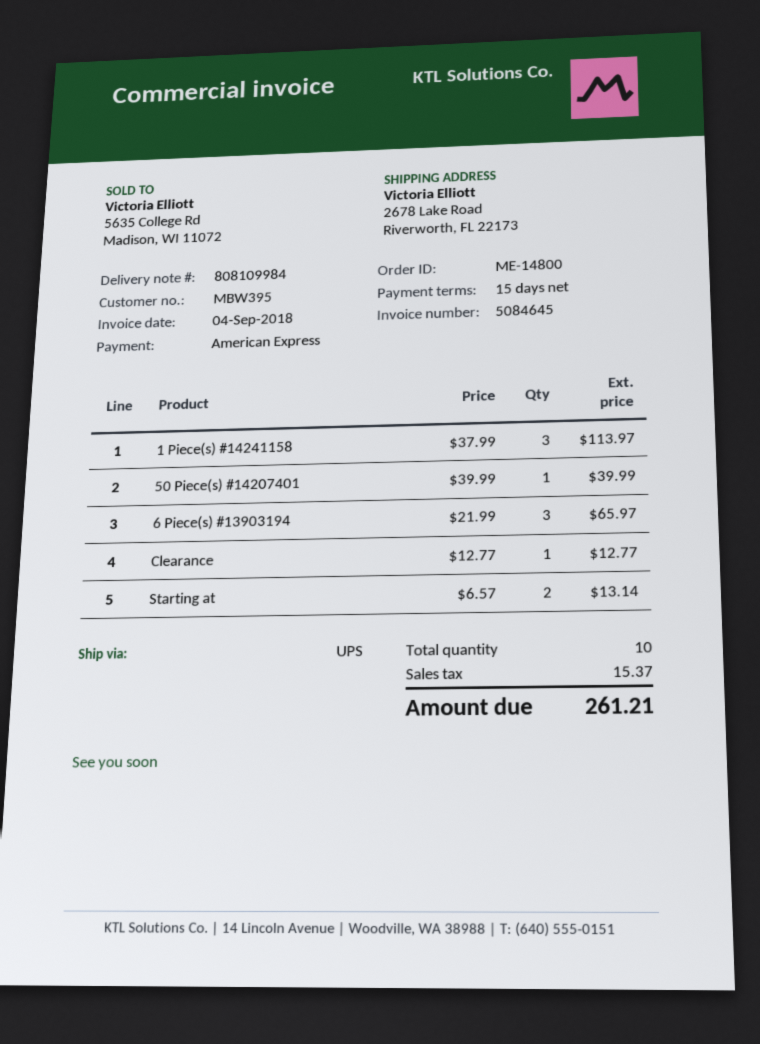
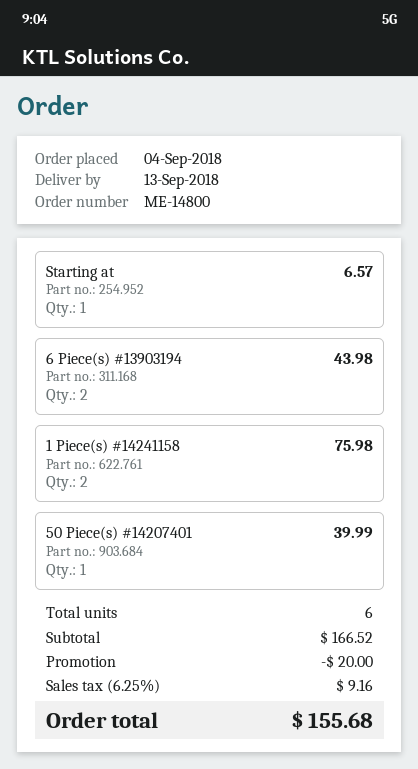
1 Piece(s) #14241158: 3 for 113.97 -> 2 for 75.98
6 Piece(s) #13903194: 3 for 65.97 -> 2 for 43.98
Clearance: 1 for 12.77 -> none
Starting at: 2 for 13.14 -> 1 for 6.57
total quantity: 10 -> 6
discount: none -> 20.00
tax: 15.37 -> 9.16
total: 261.21 -> 155.68

